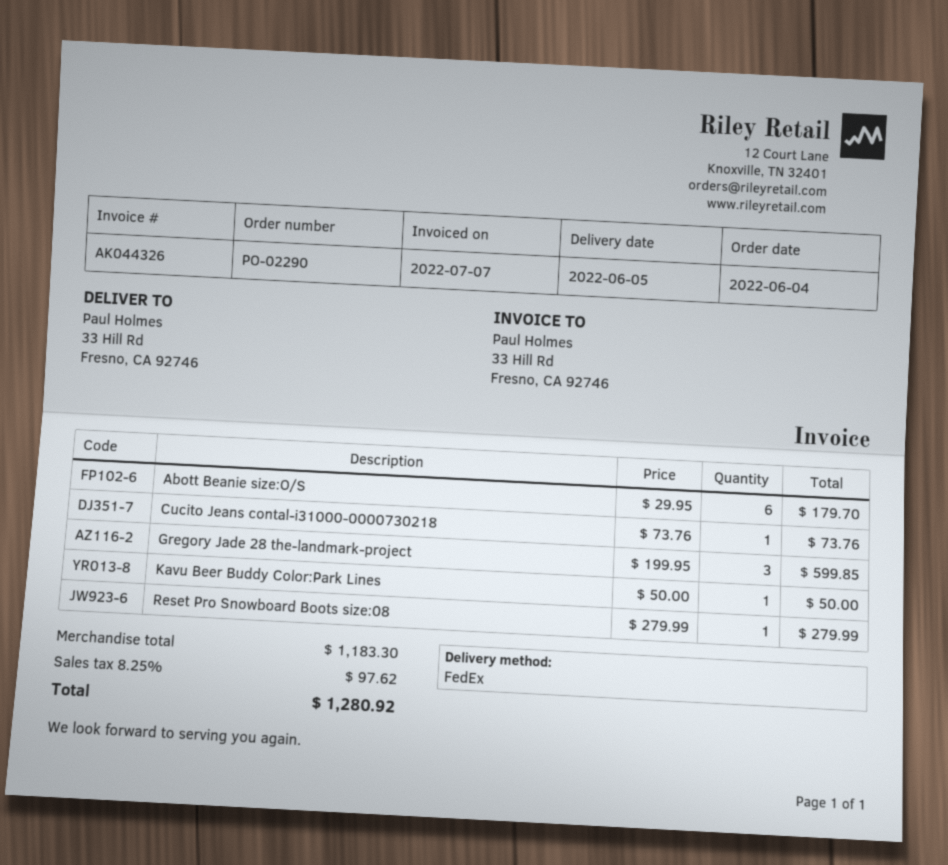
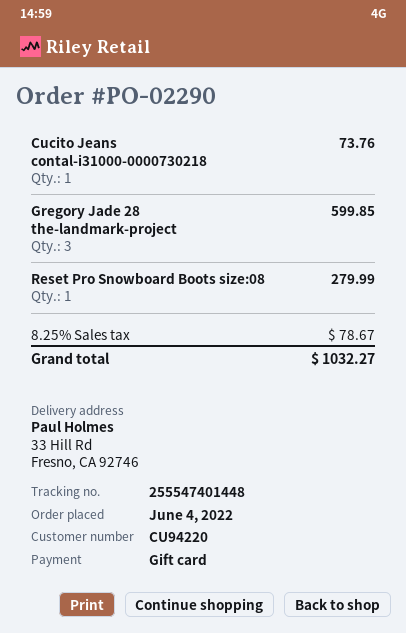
Abott Beanie size:O/S: 6 for 179.70 -> none
Kavu Beer Buddy Color:Park Lines: 1 for 50.00 -> none
tax: 8.25% = 97.62 -> 8.25% = 78.67
total: 1280.92 -> 1032.27

